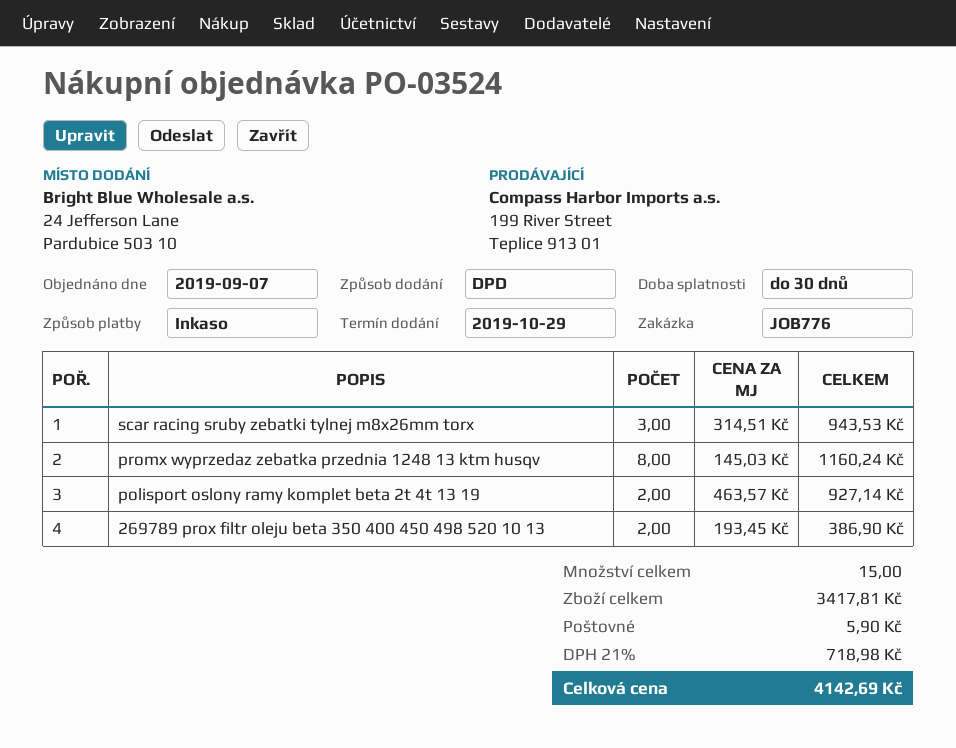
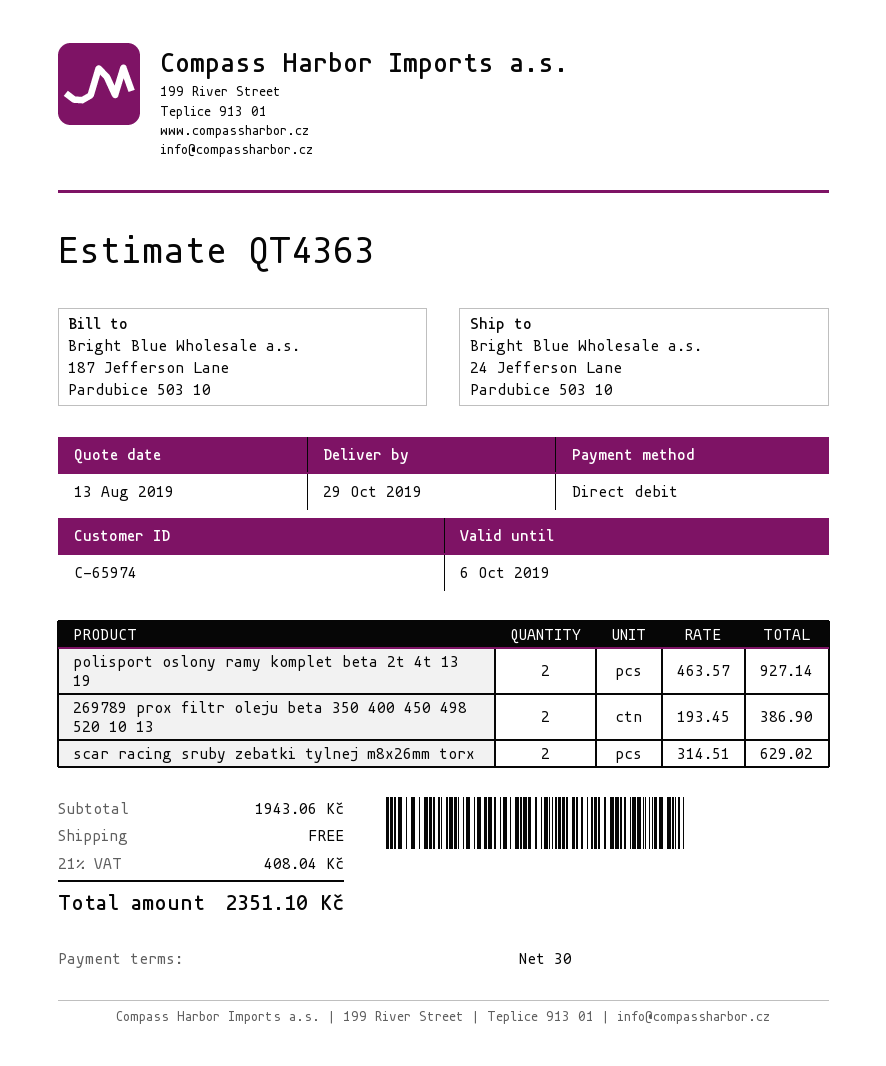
scar racing sruby zebatki tylnej m8x26mm torx: 3 x 314.51 = 943.53 -> 2 x 314.51 = 629.02
promx wyprzedaz zebatka przednia 1248 13 ktm husqv: 8 x 145.03 = 1160.24 -> none
subtotal: 3417.81 -> 1943.06
shipping: 5.90 -> 0.00
tax: 21% = 718.98 -> 21% = 408.04
total: 4142.69 -> 2351.10

